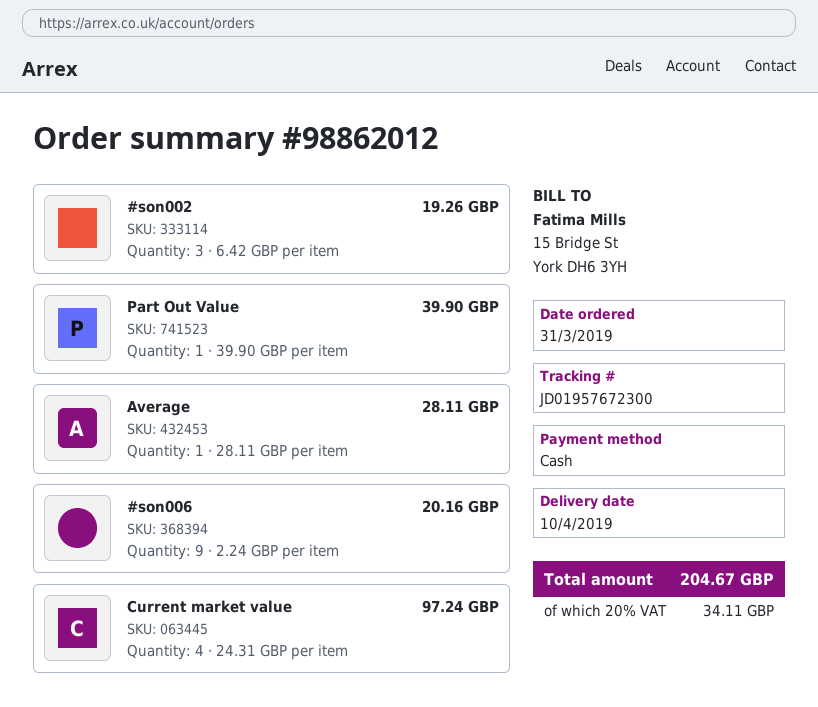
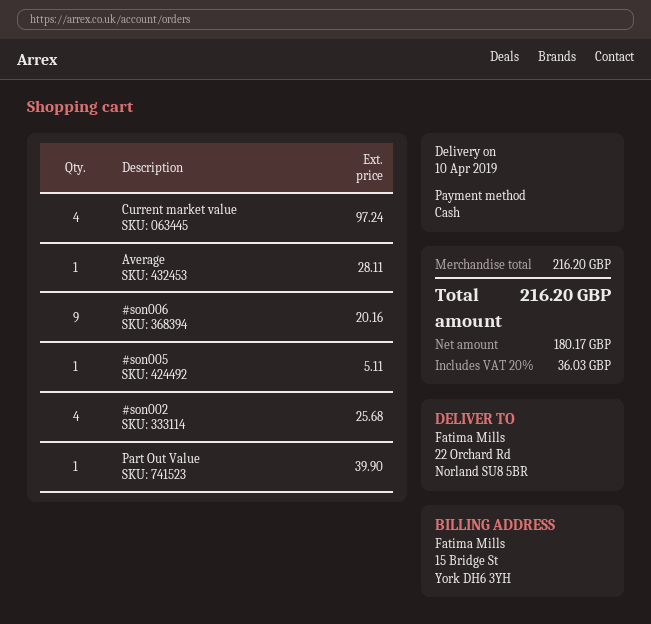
#son002: 3 for 19.26 -> 4 for 25.68
#son005: none -> 1 for 5.11
tax: 20% = 34.11 -> 20% = 36.03
total: 204.67 -> 216.20

